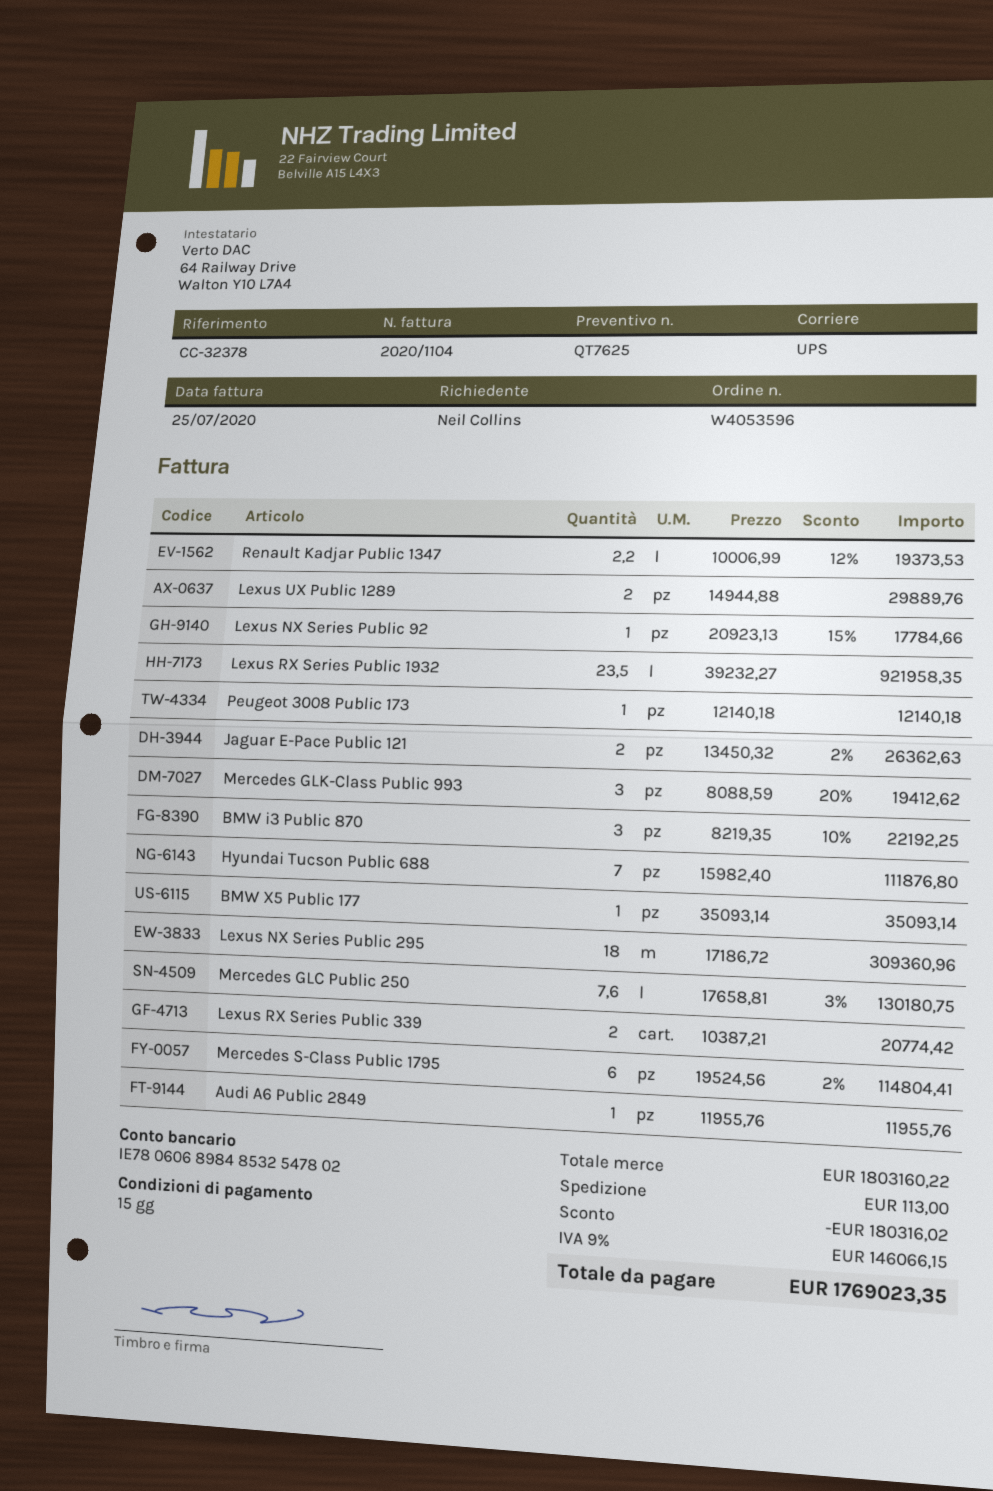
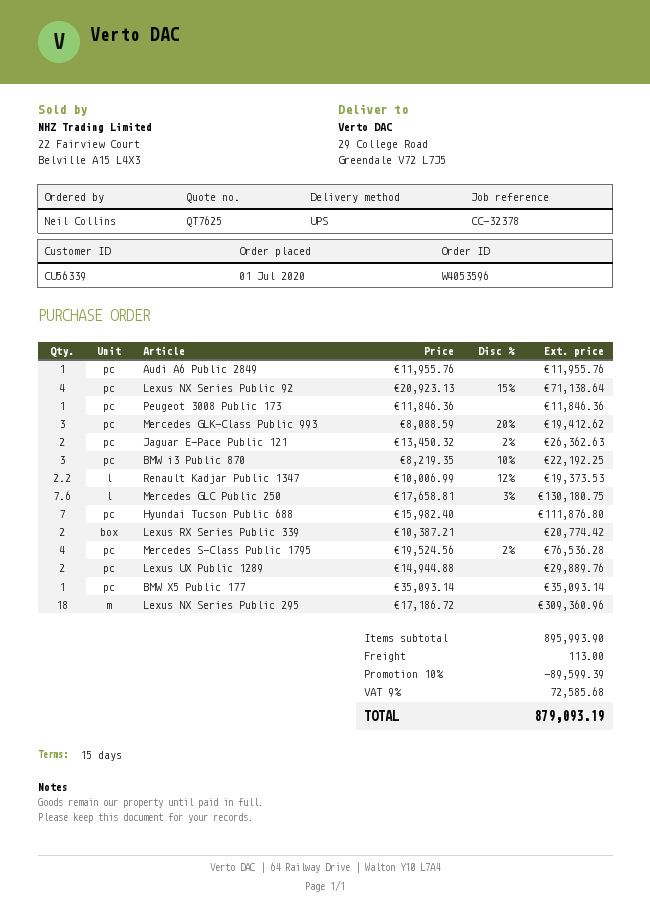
Lexus NX Series Public 92: 1 x 20923.13 - 15% = 17784.66 -> 4 x 20923.13 - 15% = 71138.64
Lexus RX Series Public 1932: 23.5 x 39232.27 = 921958.35 -> none
Peugeot 3008 Public 173: 1 x 12140.18 = 12140.18 -> 1 x 11846.36 = 11846.36
Mercedes S-Class Public 1795: 6 x 19524.56 - 2% = 114804.41 -> 4 x 19524.56 - 2% = 76536.28
subtotal: 1803160.22 -> 895993.90
discount: 180316.02 -> 89599.39
tax: 9% = 146066.15 -> 9% = 72585.68
total: 1769023.35 -> 879093.19

